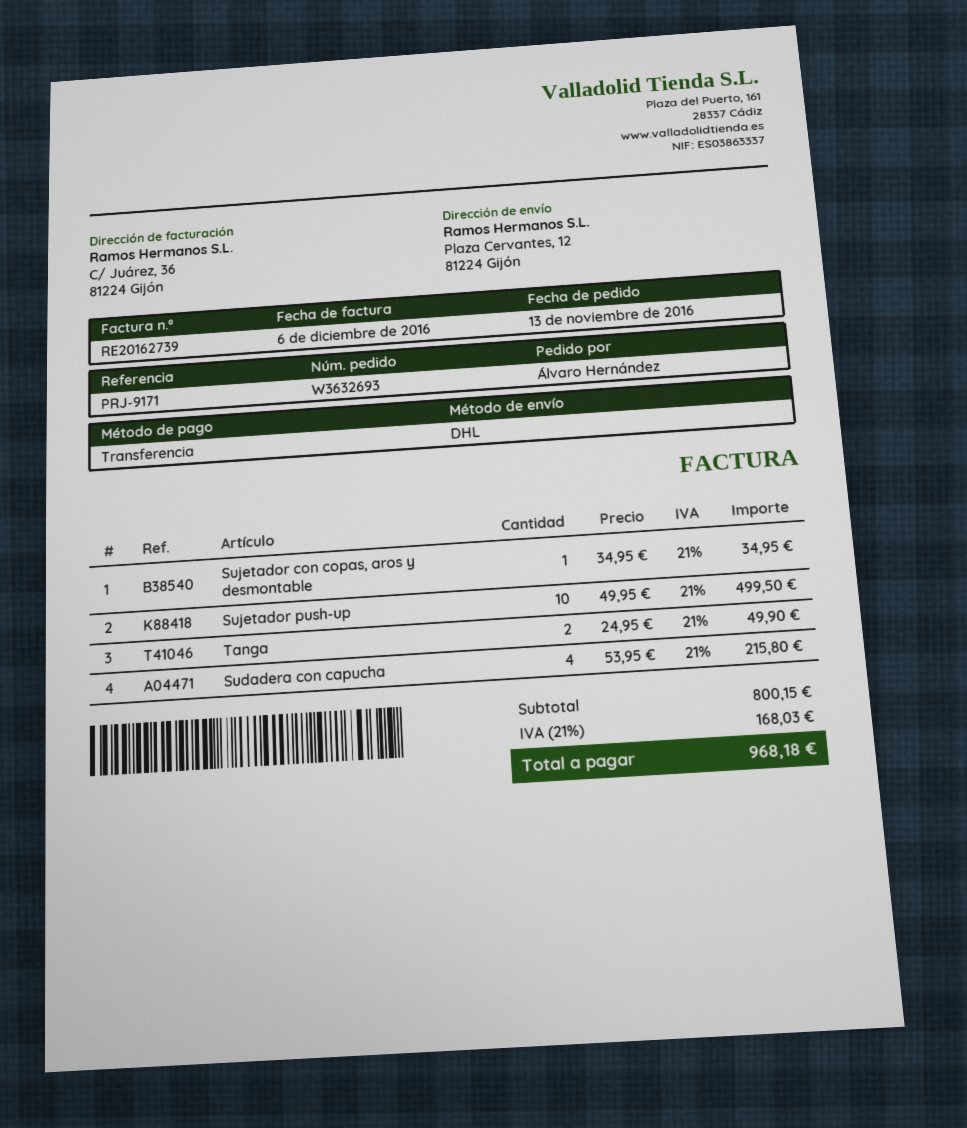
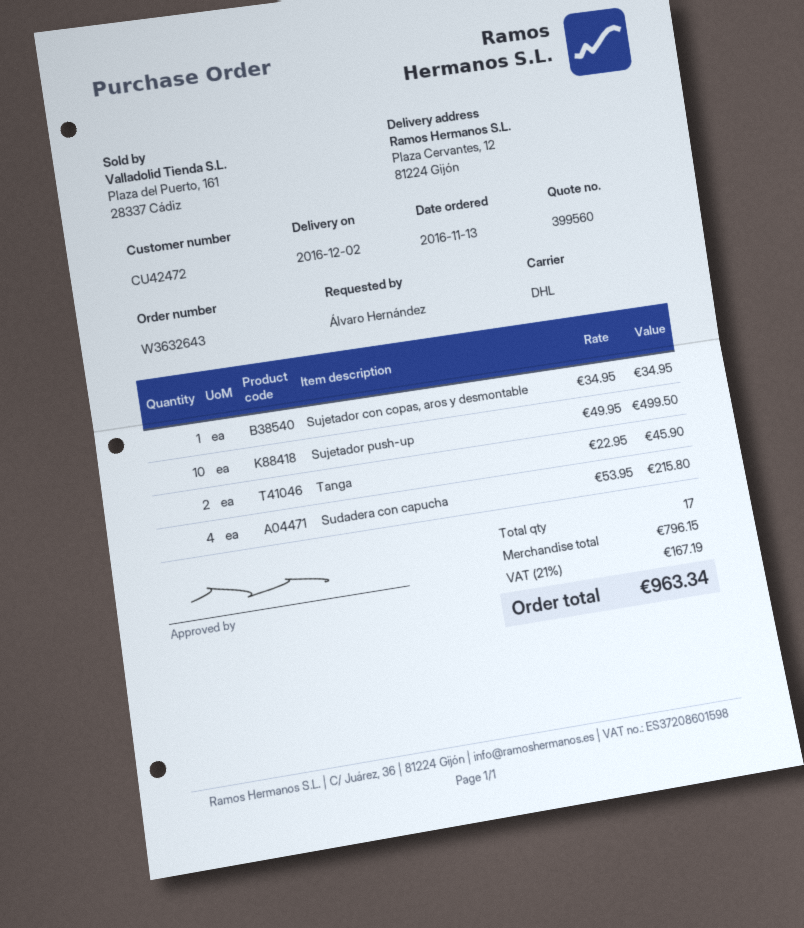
order number: W3632693 -> W3632643
Tanga: 2 x 24.95 = 49.90 -> 2 x 22.95 = 45.90
subtotal: 800.15 -> 796.15
tax: 21% = 168.03 -> 21% = 167.19
total: 968.18 -> 963.34

